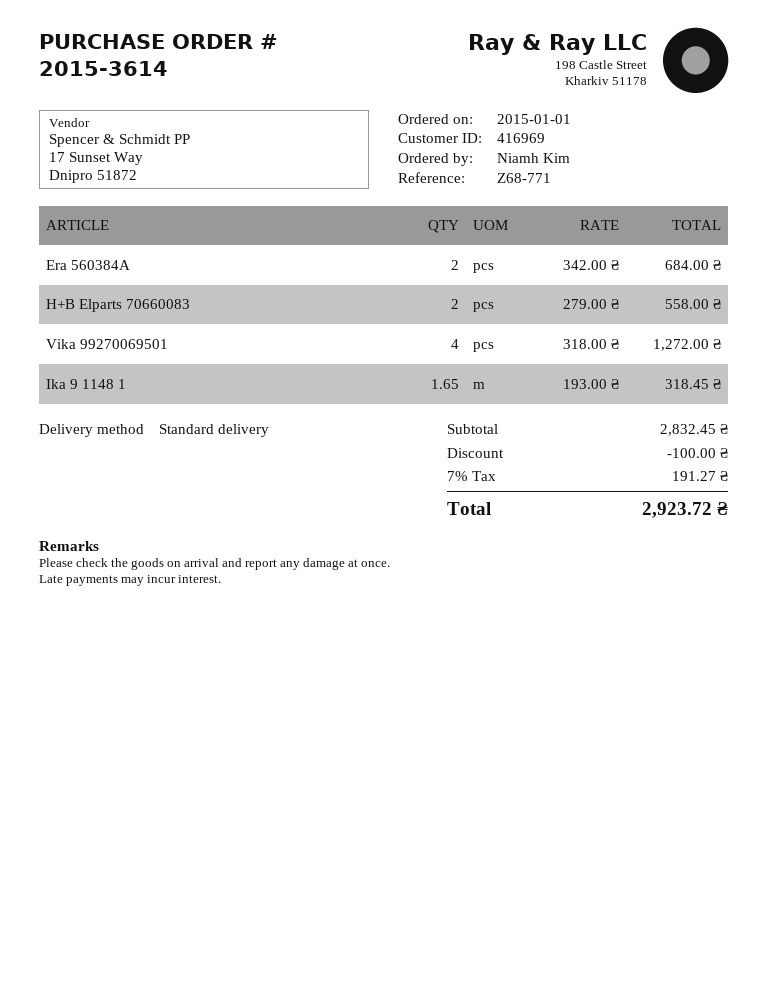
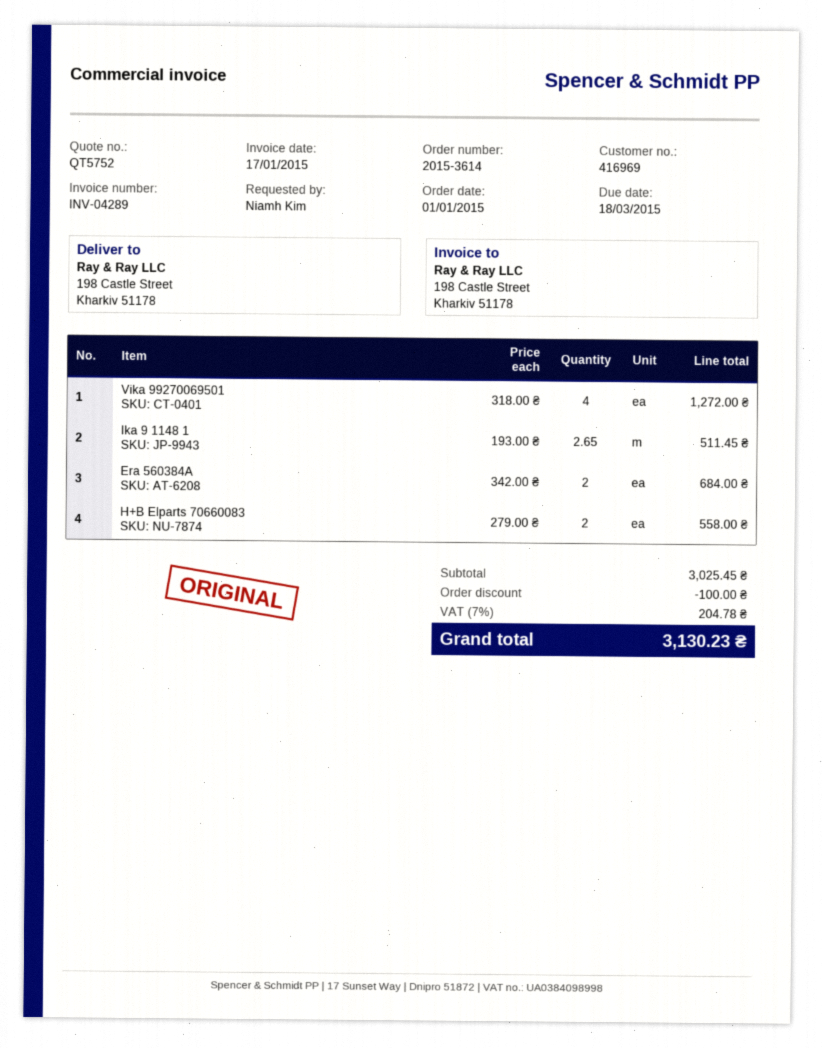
Ika 9 1148 1: 1.65 x 193.00 = 318.45 -> 2.65 x 193.00 = 511.45
subtotal: 2832.45 -> 3025.45
tax: 7% = 191.27 -> 7% = 204.78
total: 2923.72 -> 3130.23

